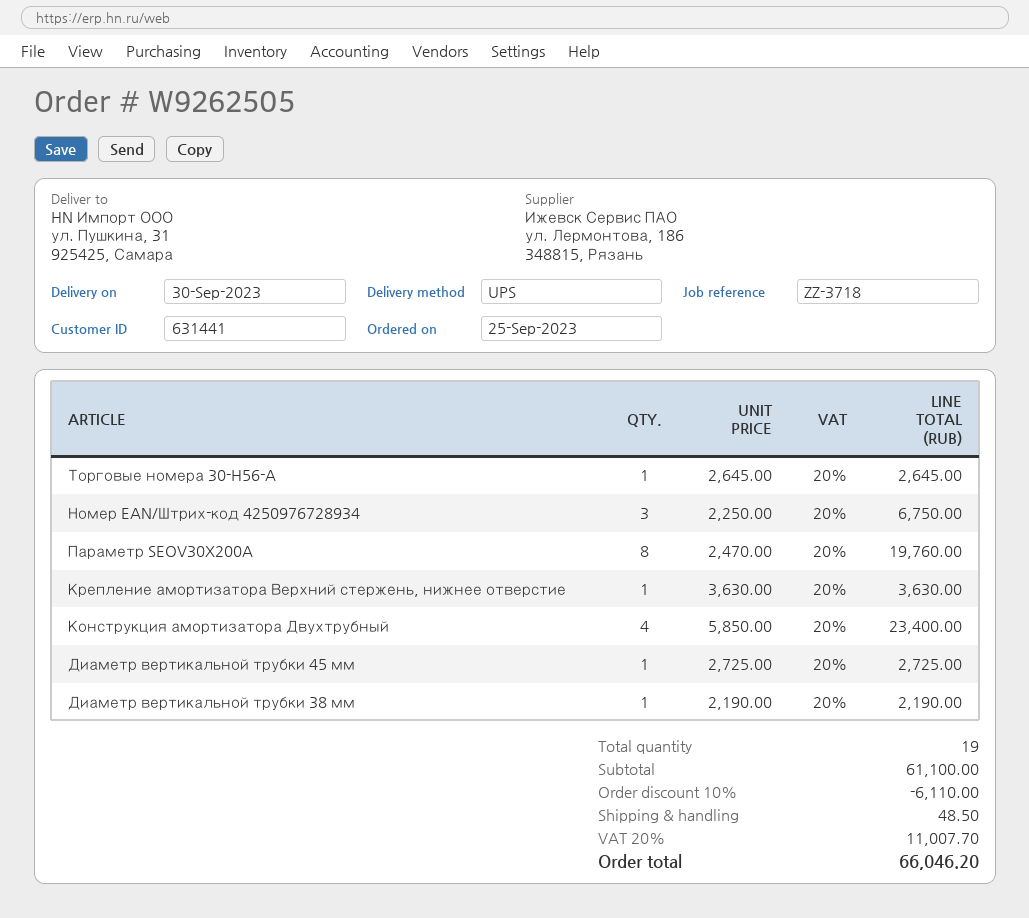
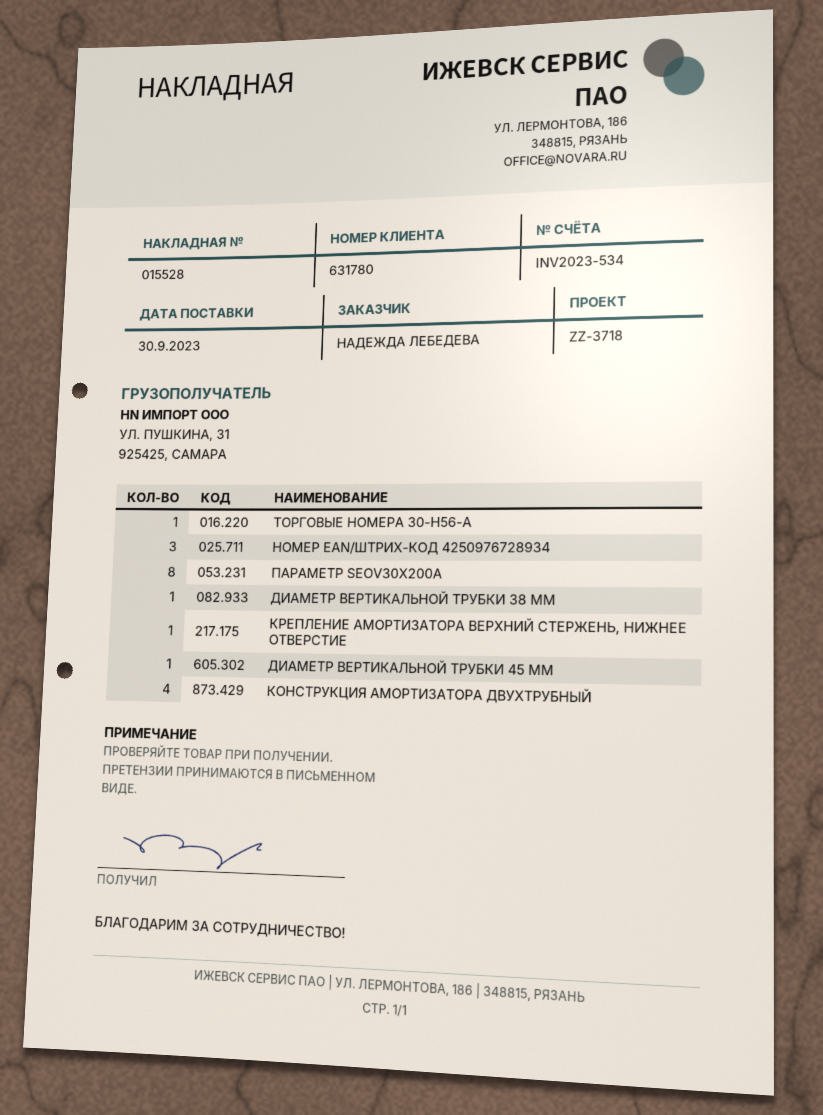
customer number: 631441 -> 631780

